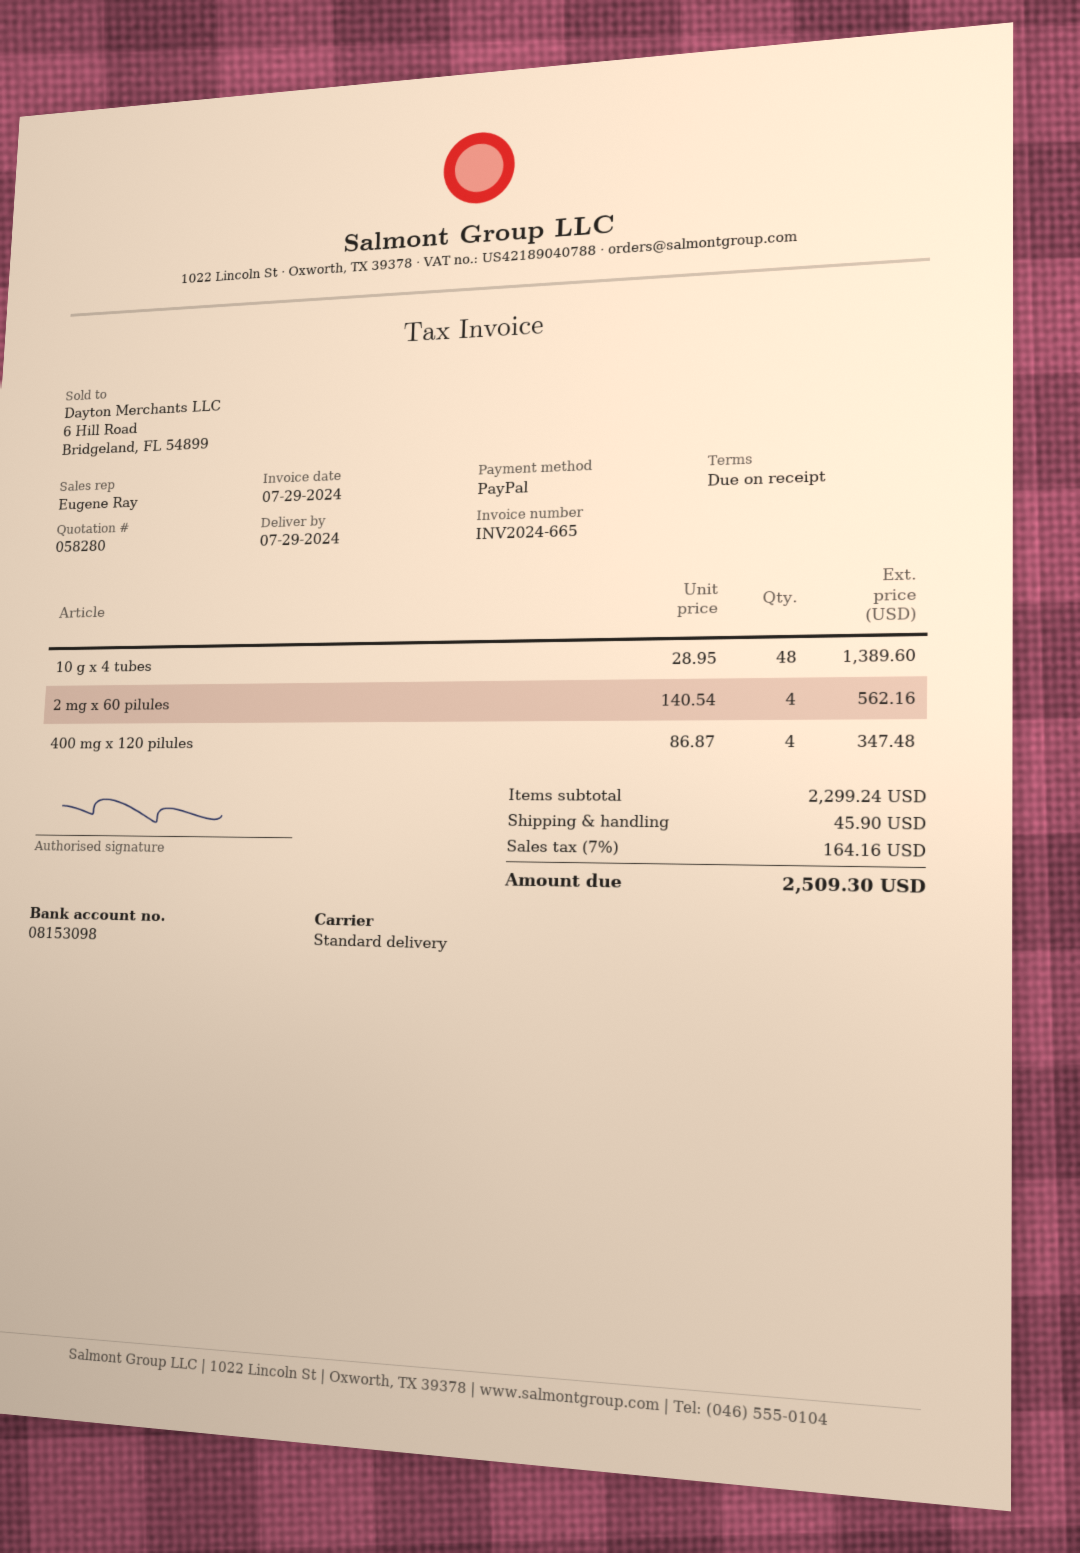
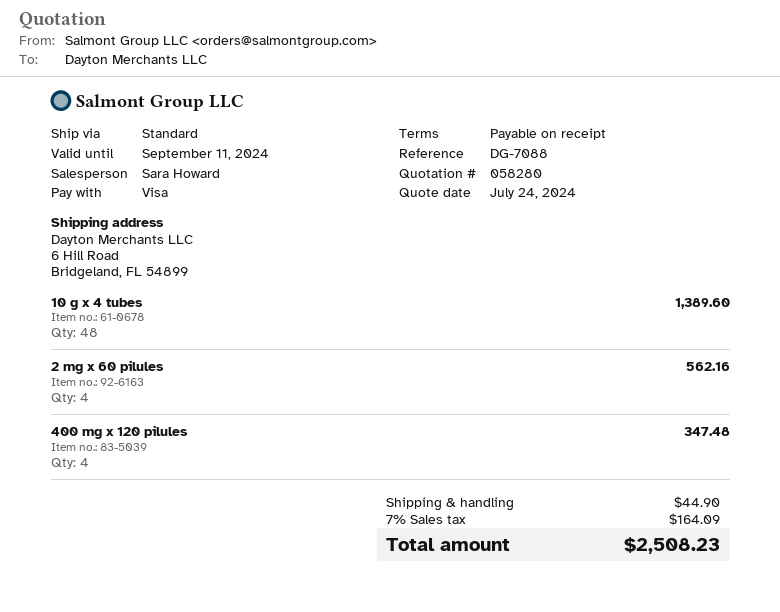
sales rep: Eugene Ray -> Sara Howard
payment method: PayPal -> Visa
shipping: 45.90 -> 44.90
tax: 7% = 164.16 -> 7% = 164.09
total: 2509.30 -> 2508.23

